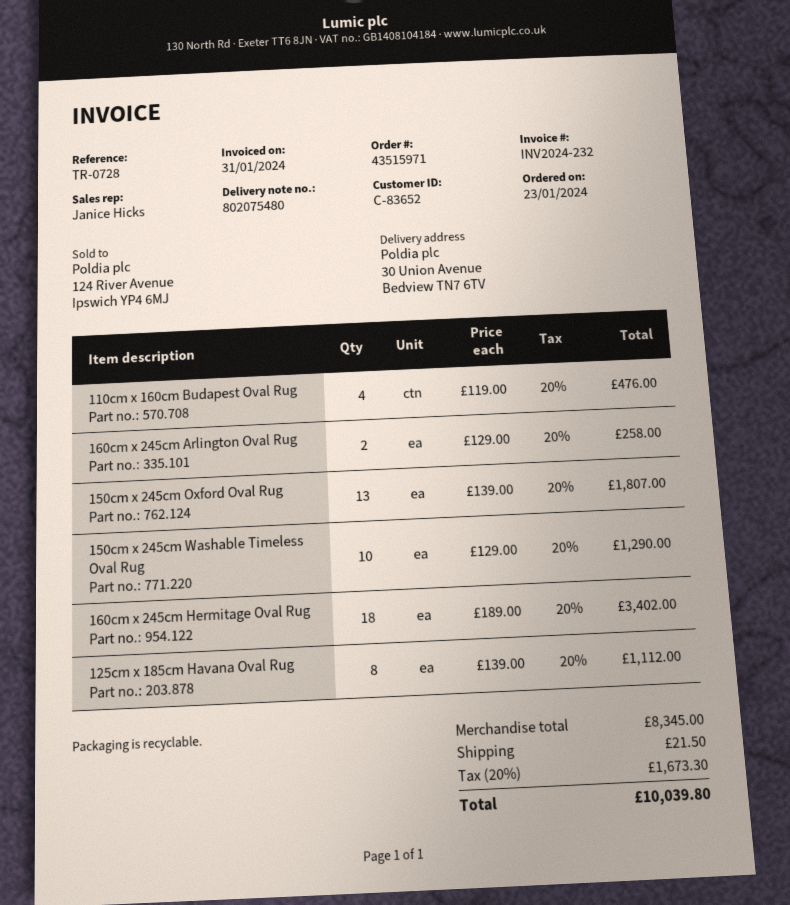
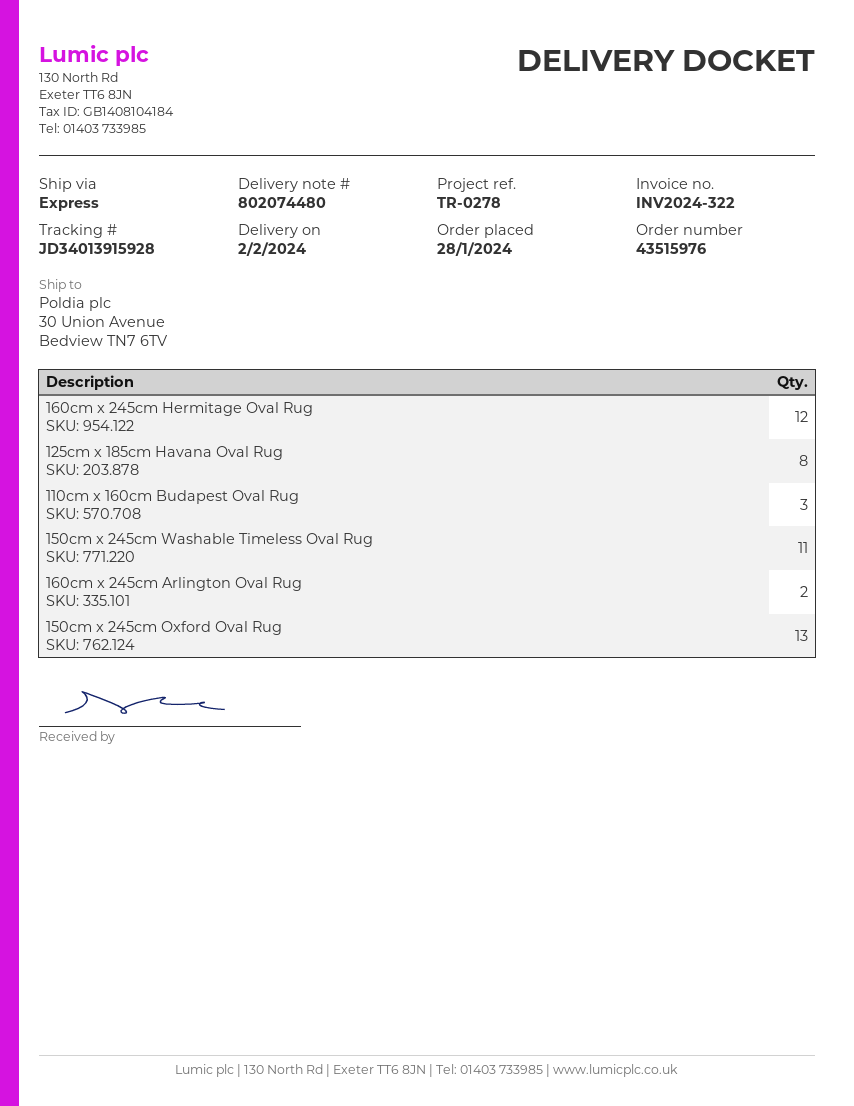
order number: 43515971 -> 43515976
order date: 2024-01-23 -> 2024-01-28
delivery note number: 802075480 -> 802074480
invoice number: INV2024-232 -> INV2024-322
reference: TR-0728 -> TR-0278
110cm x 160cm Budapest Oval Rug: 4 -> 3
150cm x 245cm Washable Timeless Oval Rug: 10 -> 11
160cm x 245cm Hermitage Oval Rug: 18 -> 12

